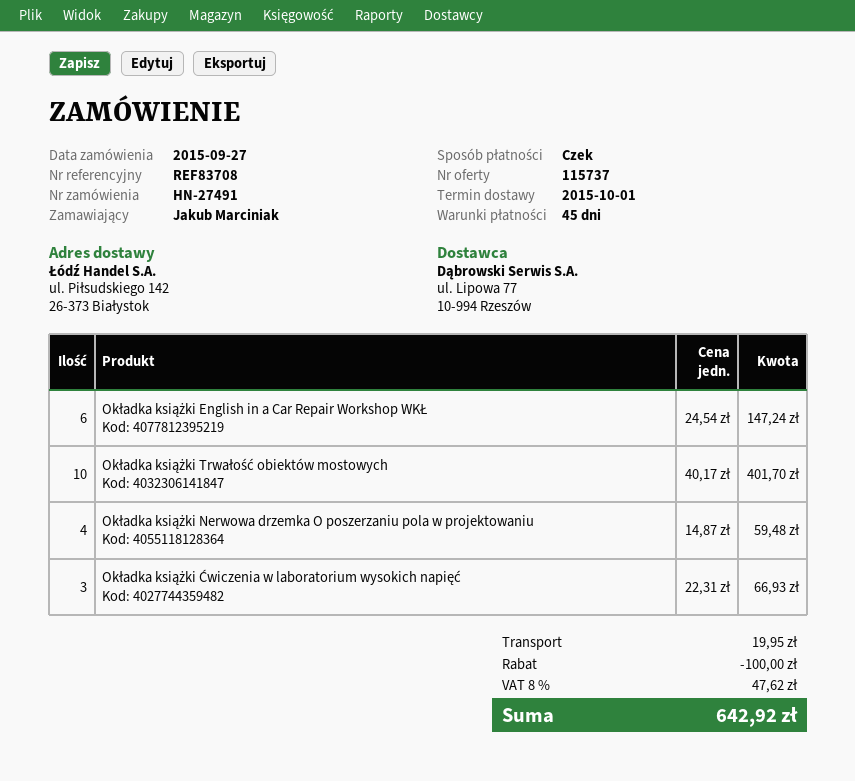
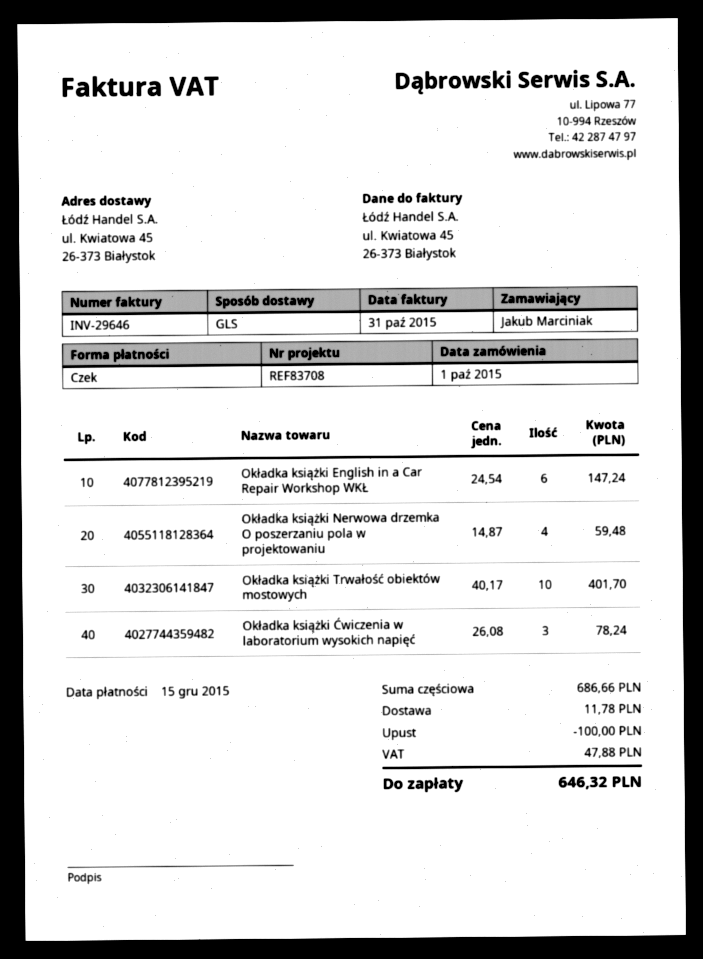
order date: 2015-09-27 -> 2015-10-01
ship to: ul. Piłsudskiego 142, 26-373 Białystok -> ul. Kwiatowa 45, 26-373 Białystok
Okładka książki Ćwiczenia w laboratorium wysokich napięć: 3 x 22.31 = 66.93 -> 3 x 26.08 = 78.24
shipping: 19.95 -> 11.78
tax: 47.62 -> 47.88
total: 642.92 -> 646.32

